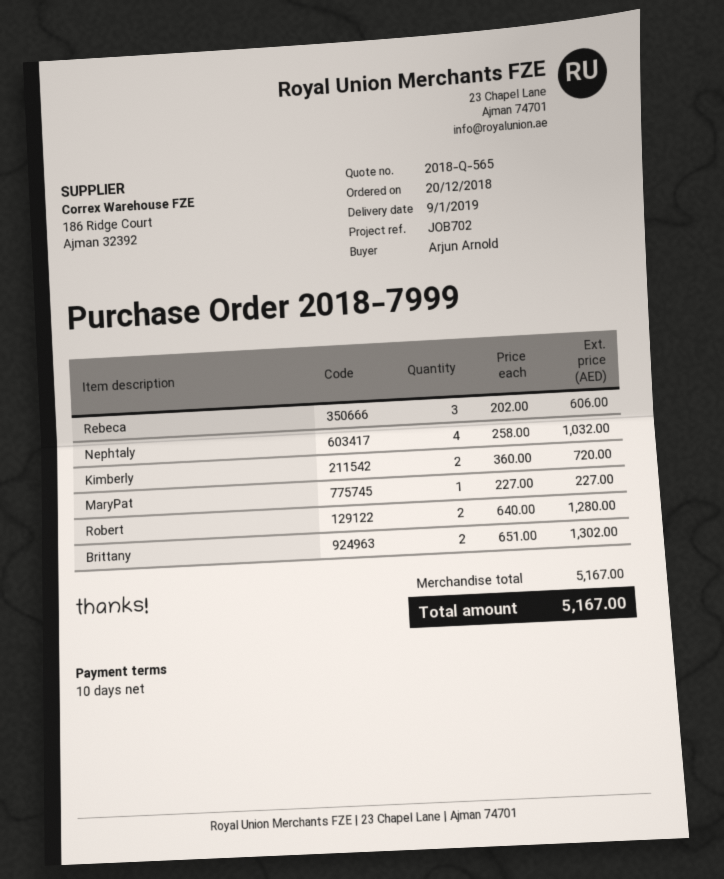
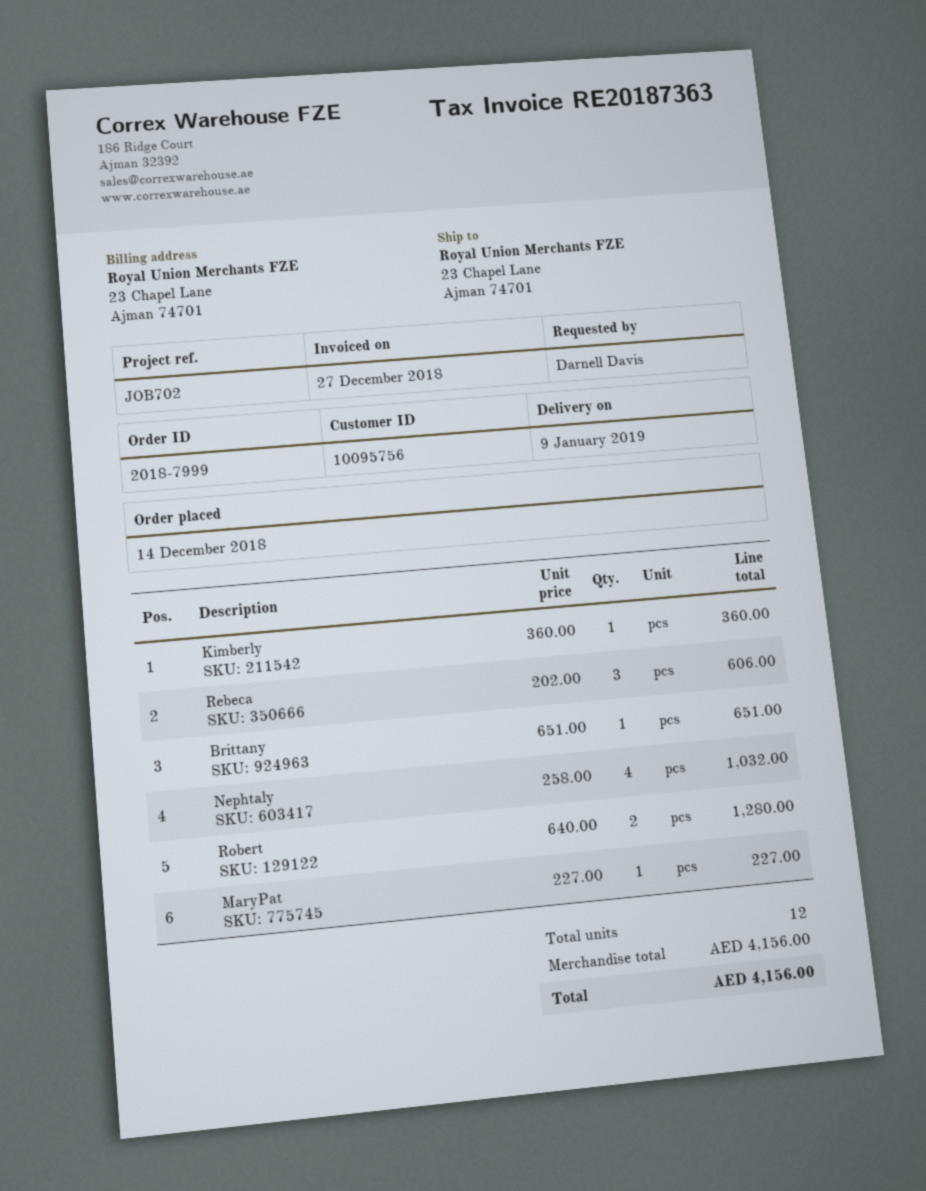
order date: 2018-12-20 -> 2018-12-14
ordered by: Arjun Arnold -> Darnell Davis
Kimberly: 2 x 360.00 = 720.00 -> 1 x 360.00 = 360.00
Brittany: 2 x 651.00 = 1302.00 -> 1 x 651.00 = 651.00
subtotal: 5167.00 -> 4156.00
total: 5167.00 -> 4156.00

